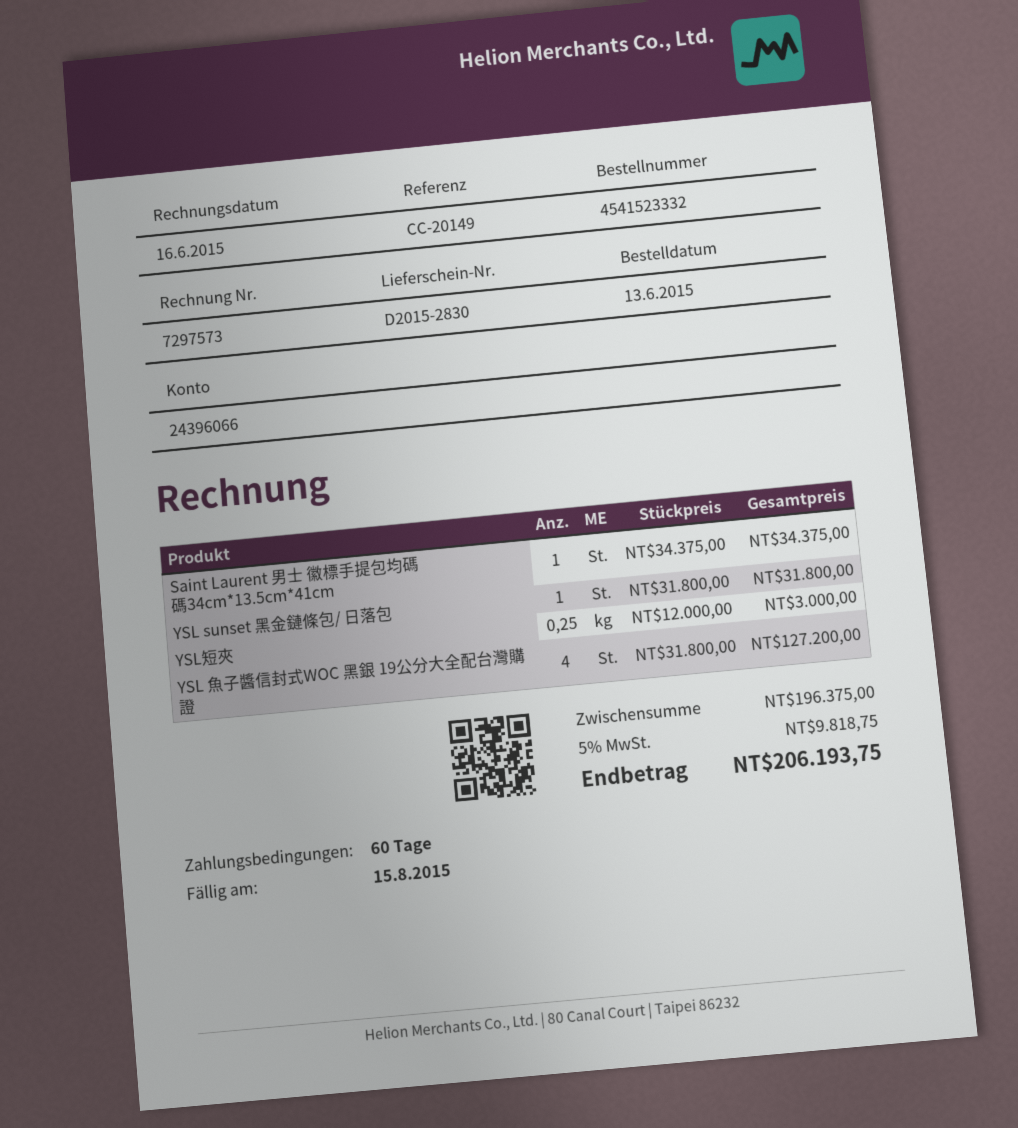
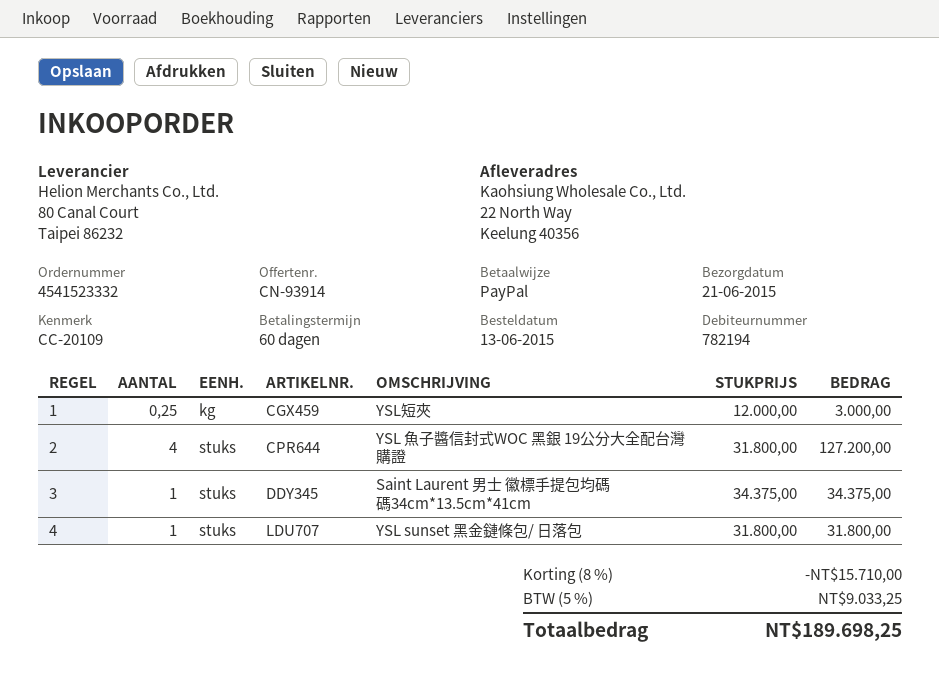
reference: CC-20149 -> CC-20109
discount: none -> 8% = 15710.00
tax: 5% = 9818.75 -> 5% = 9033.25
total: 206193.75 -> 189698.25

